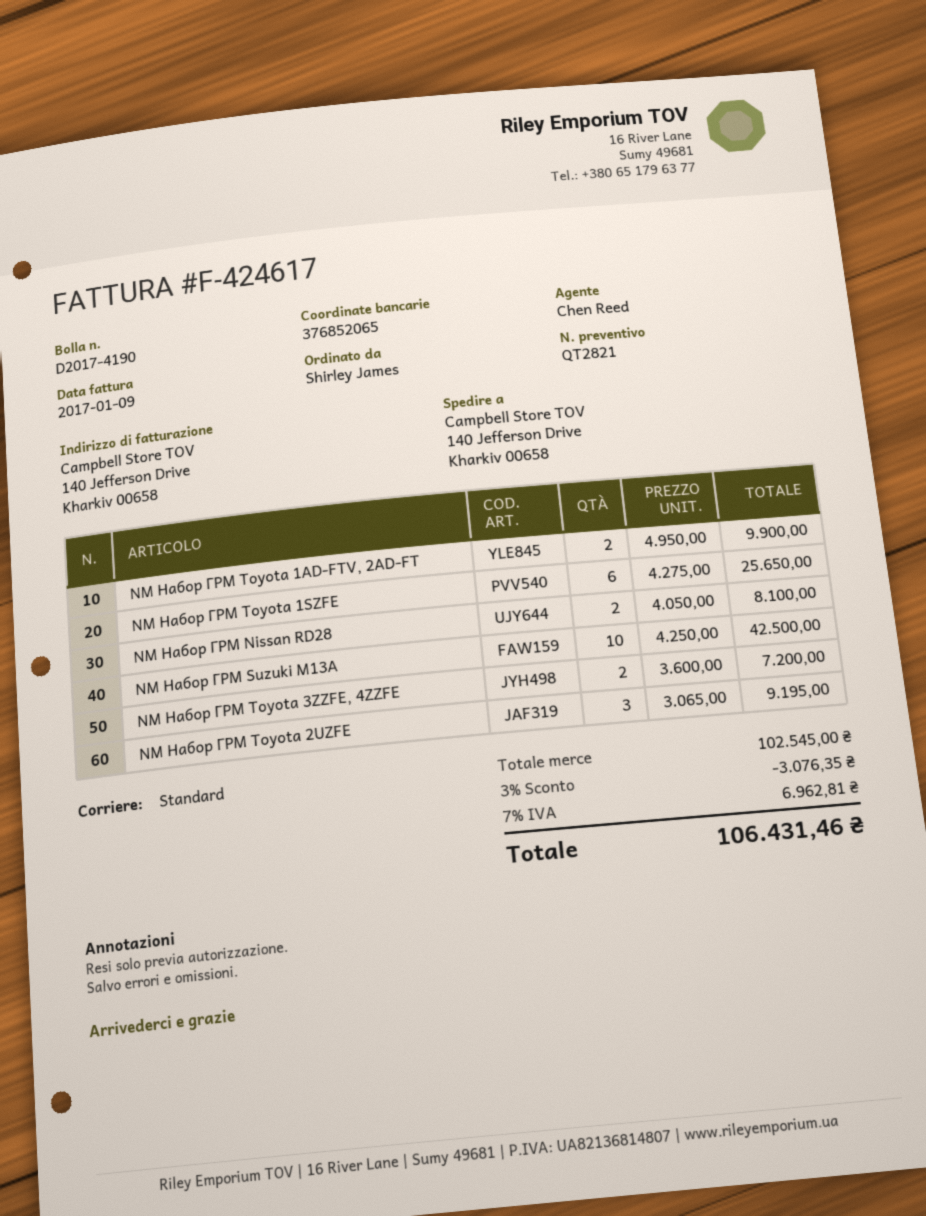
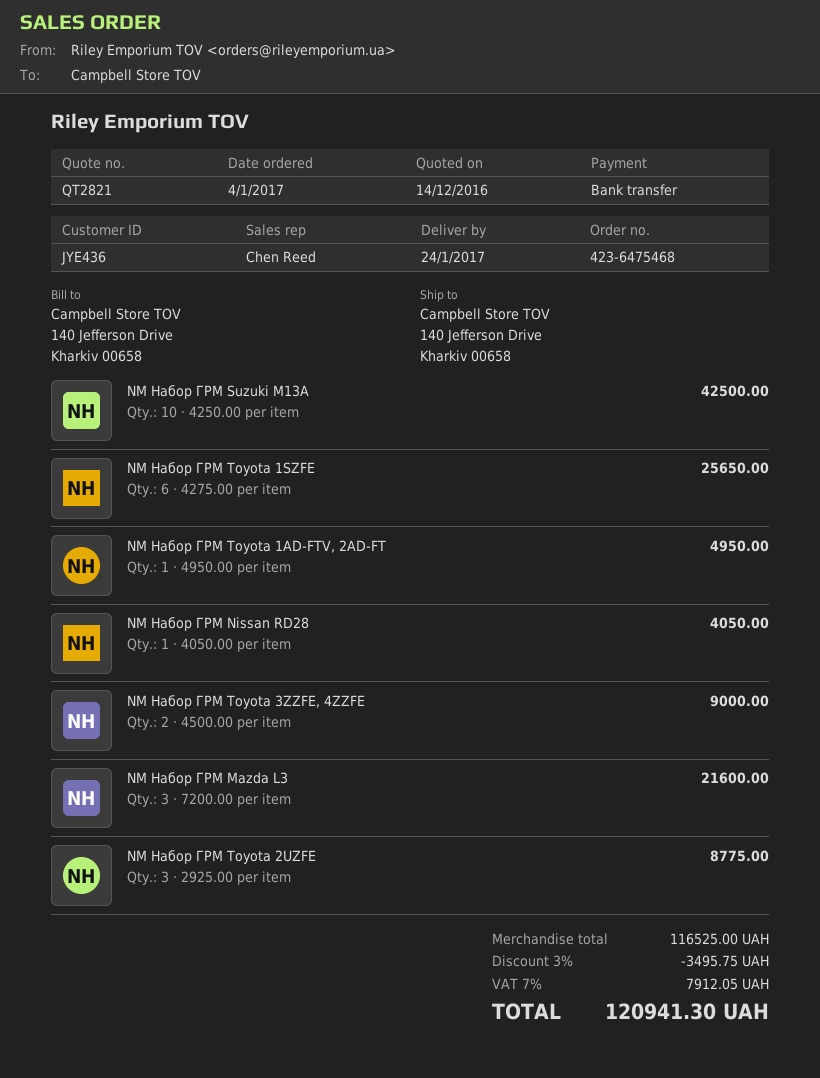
NM Набор ГРМ Toyota 1AD-FTV, 2AD-FT: 2 x 4950.00 = 9900.00 -> 1 x 4950.00 = 4950.00
NM Набор ГРМ Nissan RD28: 2 x 4050.00 = 8100.00 -> 1 x 4050.00 = 4050.00
NM Набор ГРМ Toyota 3ZZFE, 4ZZFE: 2 x 3600.00 = 7200.00 -> 2 x 4500.00 = 9000.00
NM Набор ГРМ Toyota 2UZFE: 3 x 3065.00 = 9195.00 -> 3 x 2925.00 = 8775.00
NM Набор ГРМ Mazda L3: none -> 3 x 7200.00 = 21600.00
subtotal: 102545.00 -> 116525.00
discount: 3% = 3076.35 -> 3% = 3495.75
tax: 7% = 6962.81 -> 7% = 7912.05
total: 106431.46 -> 120941.30

